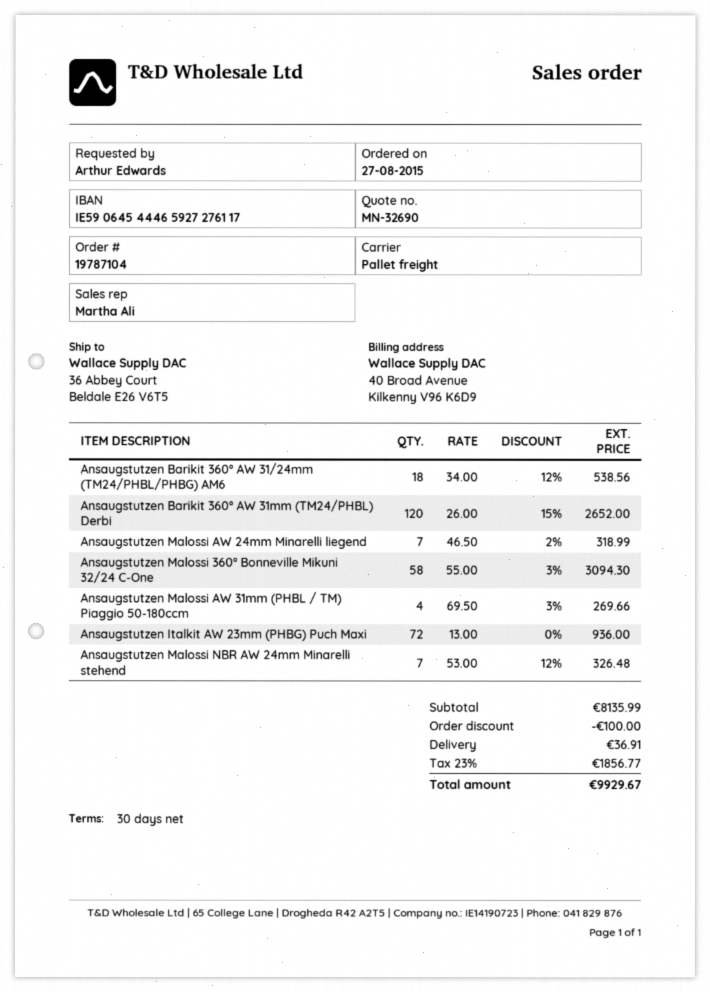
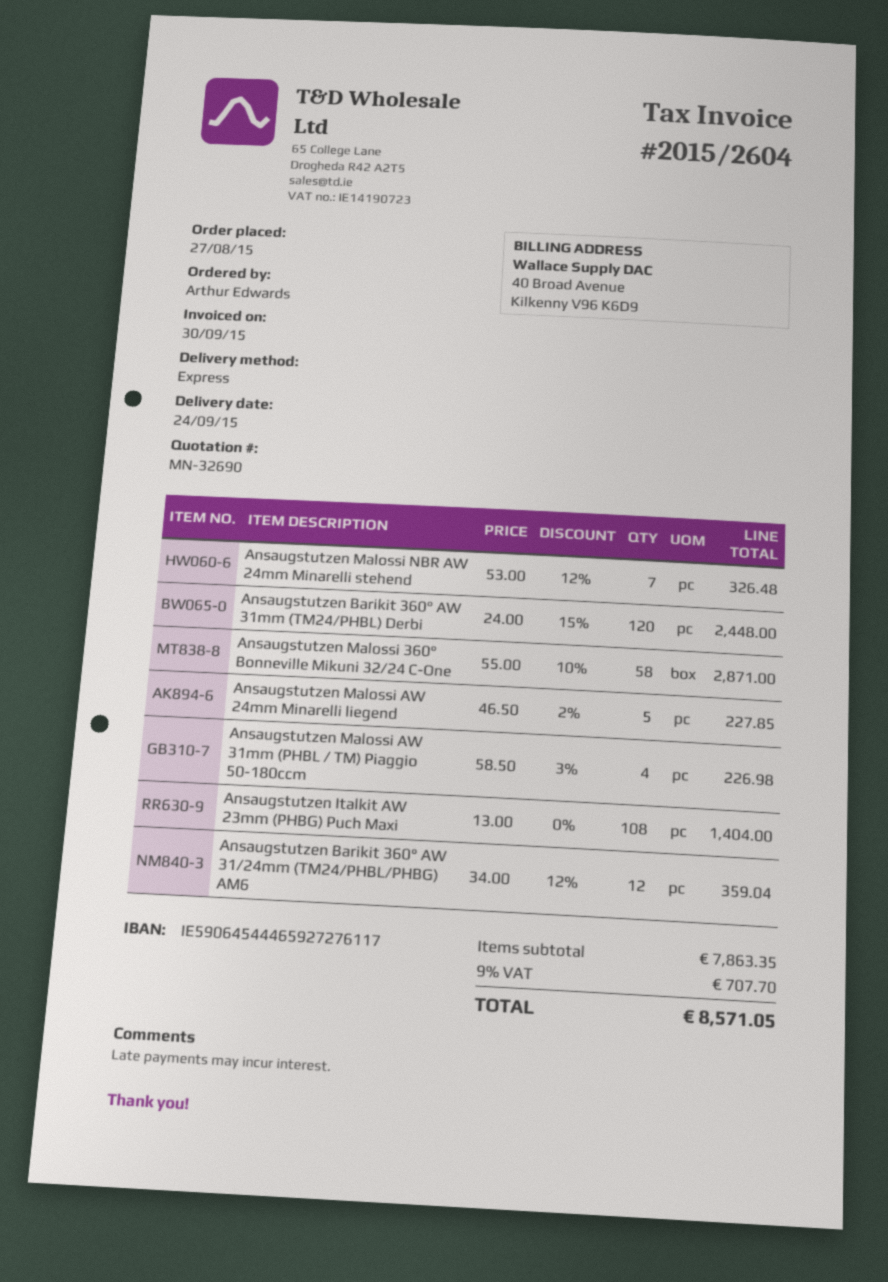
shipping method: pallet freight -> express
Ansaugstutzen Barikit 360° AW 31/24mm (TM24/PHBL/PHBG) AM6: 18 x 34.00 - 12% = 538.56 -> 12 x 34.00 - 12% = 359.04
Ansaugstutzen Barikit 360° AW 31mm (TM24/PHBL) Derbi: 120 x 26.00 - 15% = 2652.00 -> 120 x 24.00 - 15% = 2448.00
Ansaugstutzen Malossi AW 24mm Minarelli liegend: 7 x 46.50 - 2% = 318.99 -> 5 x 46.50 - 2% = 227.85
Ansaugstutzen Malossi 360° Bonneville Mikuni 32/24 C-One: 58 x 55.00 - 3% = 3094.30 -> 58 x 55.00 - 10% = 2871.00
Ansaugstutzen Malossi AW 31mm (PHBL / TM) Piaggio 50-180ccm: 4 x 69.50 - 3% = 269.66 -> 4 x 58.50 - 3% = 226.98
Ansaugstutzen Italkit AW 23mm (PHBG) Puch Maxi: 72 x 13.00 = 936.00 -> 108 x 13.00 = 1404.00
subtotal: 8135.99 -> 7863.35
discount: 100.00 -> none
shipping: 36.91 -> none
tax: 23% = 1856.77 -> 9% = 707.70
total: 9929.67 -> 8571.05

